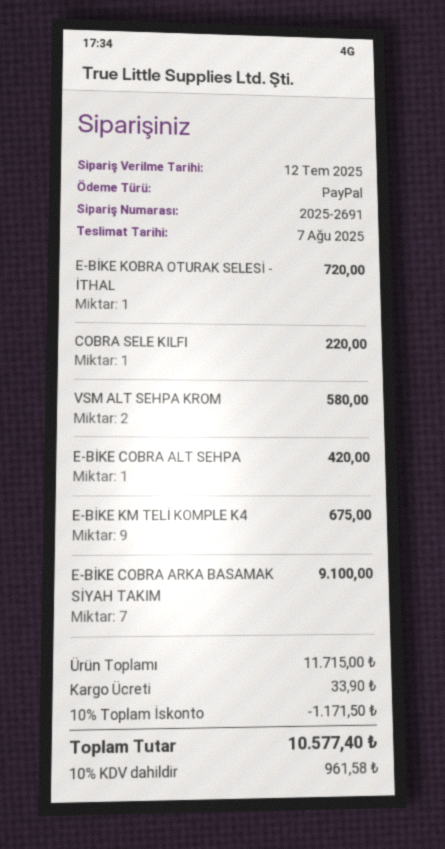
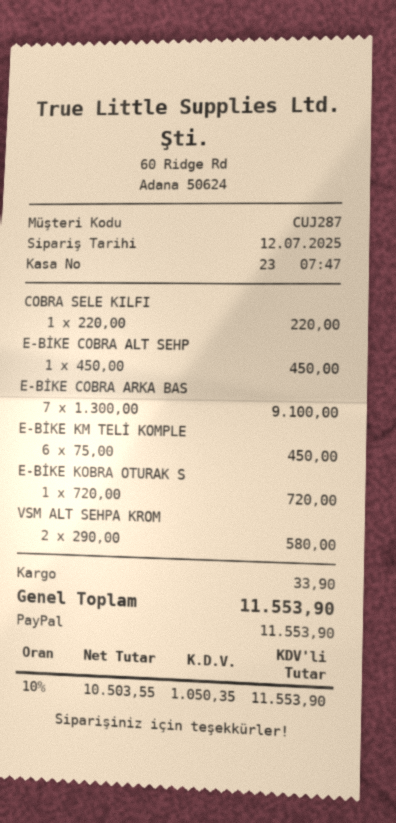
E-BİKE COBRA ALT SEHPA: 1 for 420.00 -> 1 for 450.00
E-BİKE KM TELİ KOMPLE K4: 9 for 675.00 -> 6 for 450.00
discount: 10% = 1171.50 -> none
tax: 10% = 961.58 -> 10% = 1050.35
total: 10577.40 -> 11553.90

